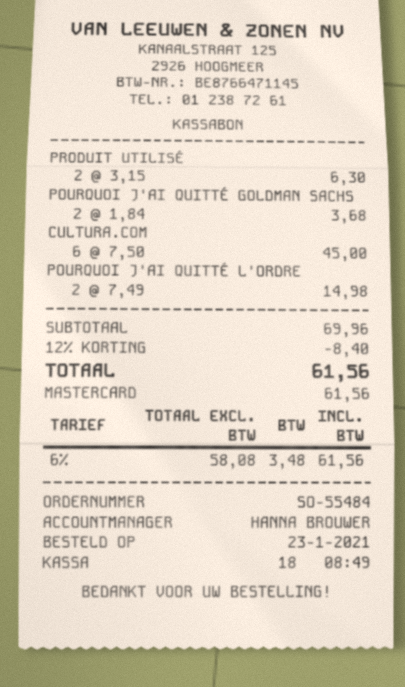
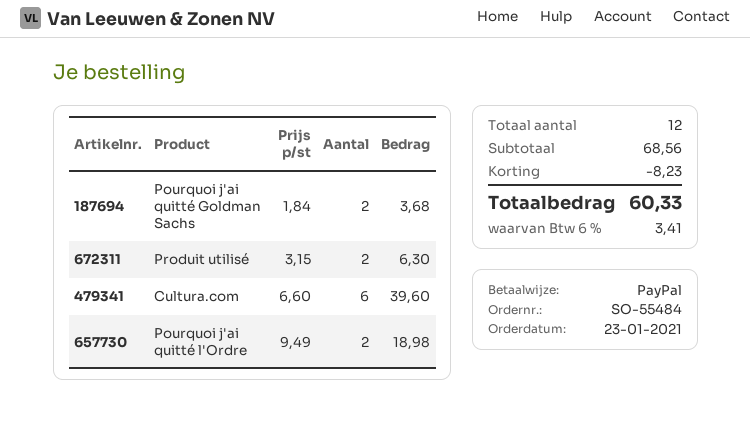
payment method: Mastercard -> PayPal
CULTURA.COM: 6 x 7.50 = 45.00 -> 6 x 6.60 = 39.60
POURQUOI J'AI QUITTÉ L'ORDRE: 2 x 7.49 = 14.98 -> 2 x 9.49 = 18.98
subtotal: 69.96 -> 68.56
discount: 8.40 -> 8.23
tax: 6% = 3.48 -> 6% = 3.41
total: 61.56 -> 60.33

